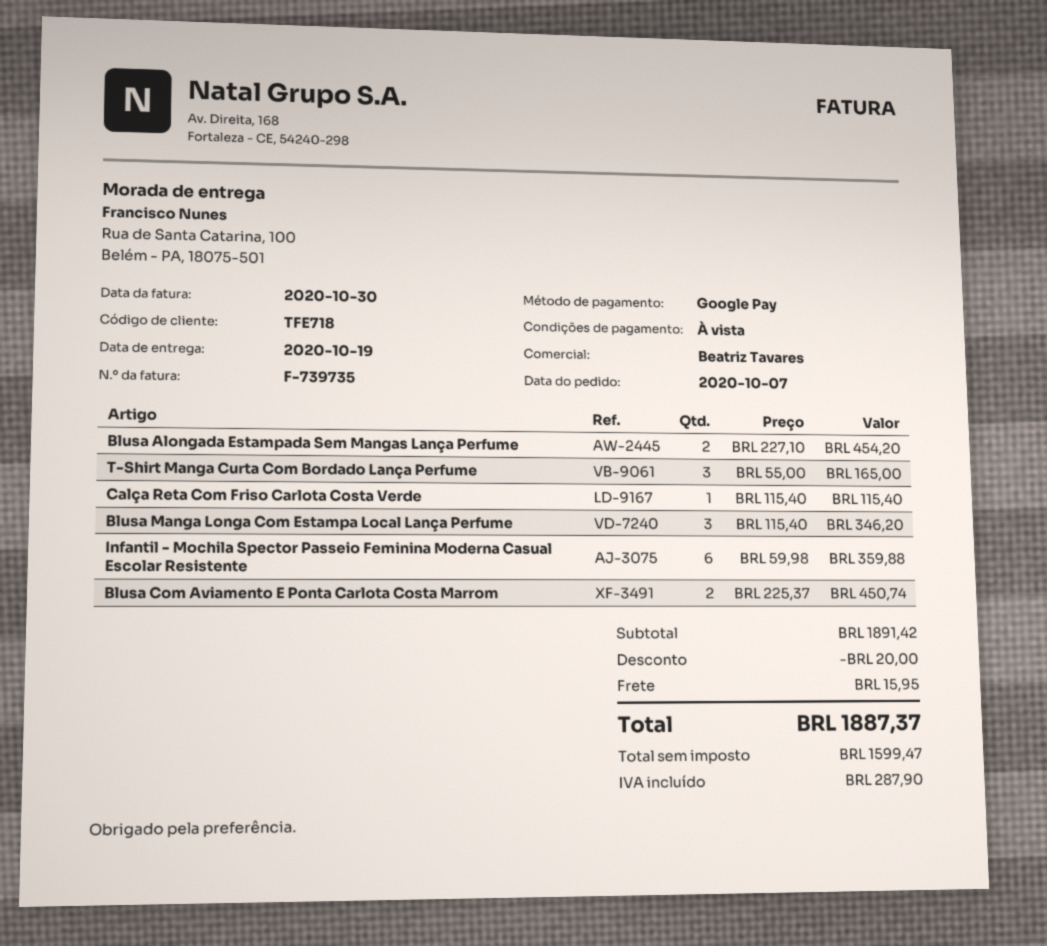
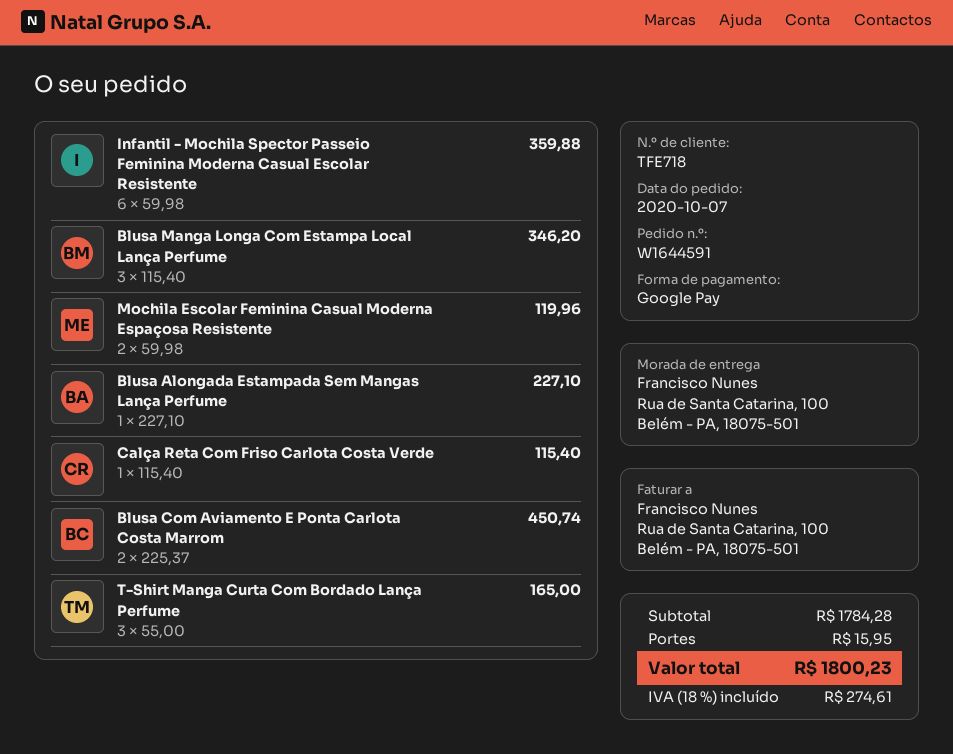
Blusa Alongada Estampada Sem Mangas Lança Perfume: 2 x 227.10 = 454.20 -> 1 x 227.10 = 227.10
Mochila Escolar Feminina Casual Moderna Espaçosa Resistente: none -> 2 x 59.98 = 119.96
subtotal: 1891.42 -> 1784.28
discount: 20.00 -> none
tax: 287.90 -> 274.61
total: 1887.37 -> 1800.23

